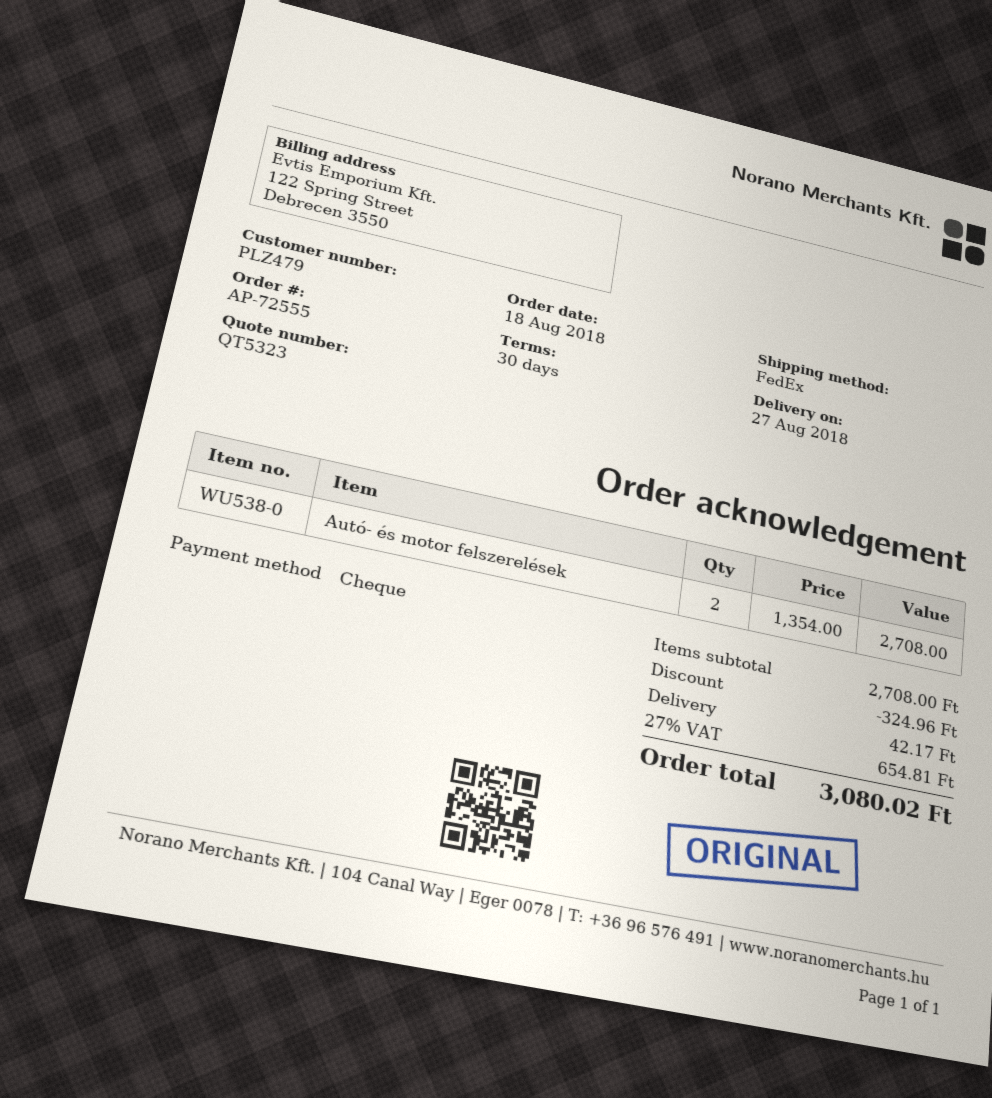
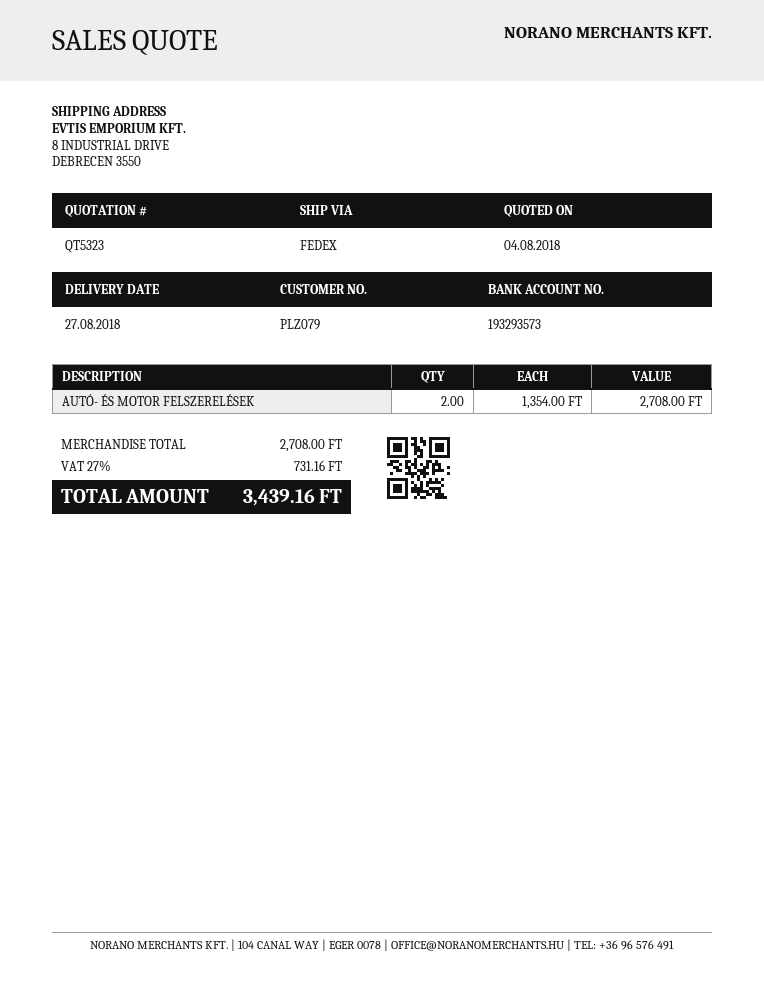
customer number: PLZ479 -> PLZ079
discount: 324.96 -> none
shipping: 42.17 -> none
tax: 27% = 654.81 -> 27% = 731.16
total: 3080.02 -> 3439.16

